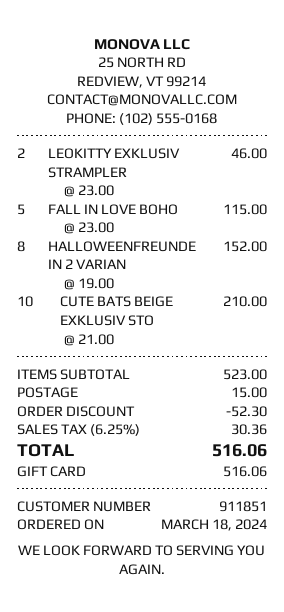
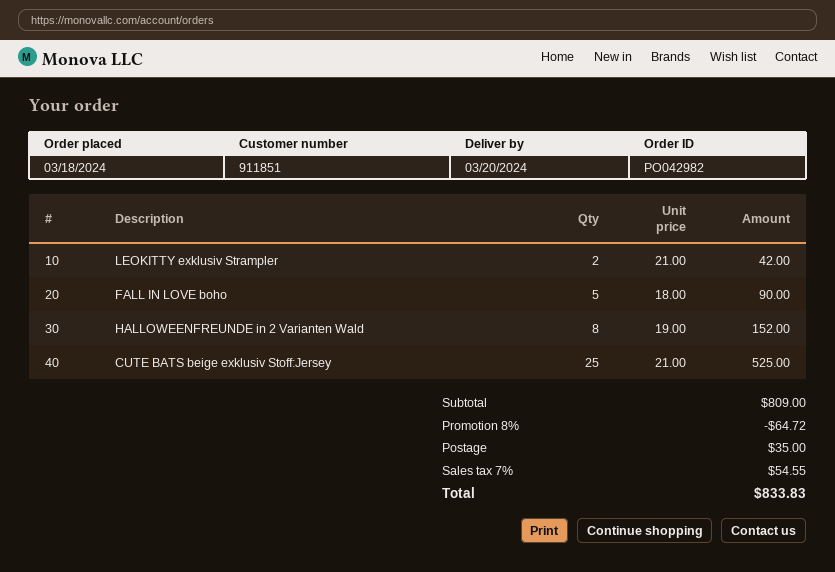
LEOKITTY EXKLUSIV STRAMPLER: 2 x 23.00 = 46.00 -> 2 x 21.00 = 42.00
FALL IN LOVE BOHO: 5 x 23.00 = 115.00 -> 5 x 18.00 = 90.00
CUTE BATS BEIGE EXKLUSIV STO: 10 x 21.00 = 210.00 -> 25 x 21.00 = 525.00
subtotal: 523.00 -> 809.00
discount: 52.30 -> 64.72
shipping: 15.00 -> 35.00
tax: 6.25% = 30.36 -> 7% = 54.55
total: 516.06 -> 833.83

